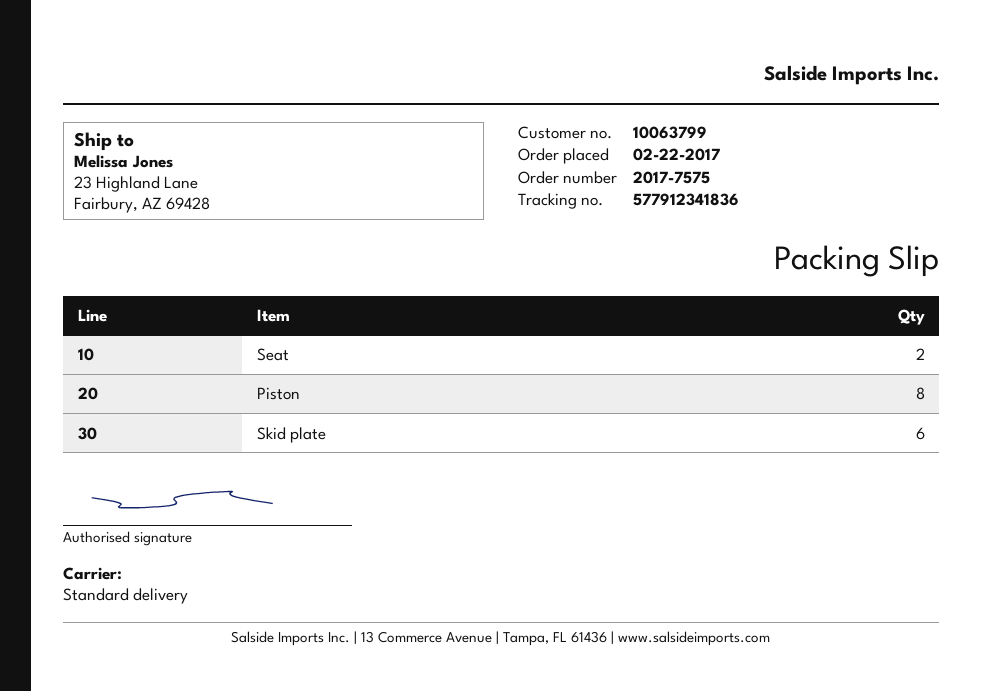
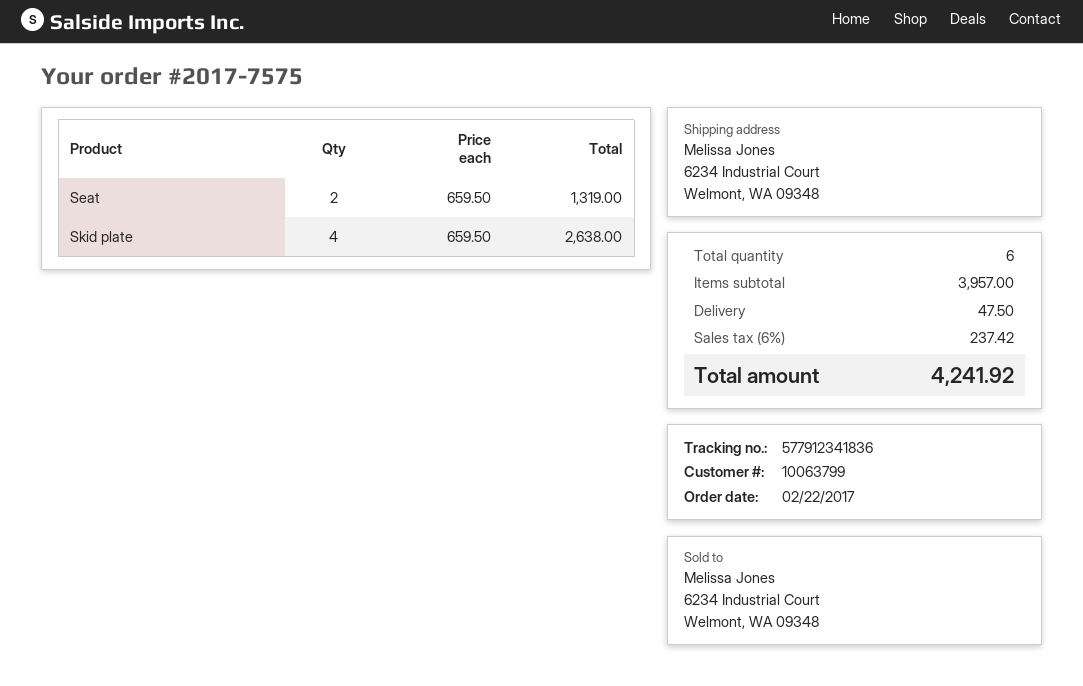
ship to: 23 Highland Lane, Fairbury, AZ 69428 -> 6234 Industrial Court, Welmont, WA 09348
Piston: 8 -> none
Skid plate: 6 -> 4

